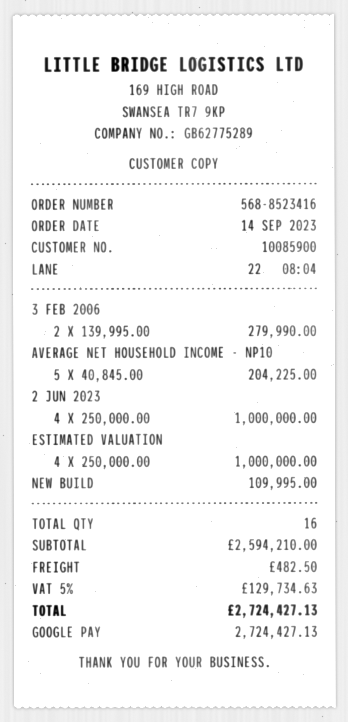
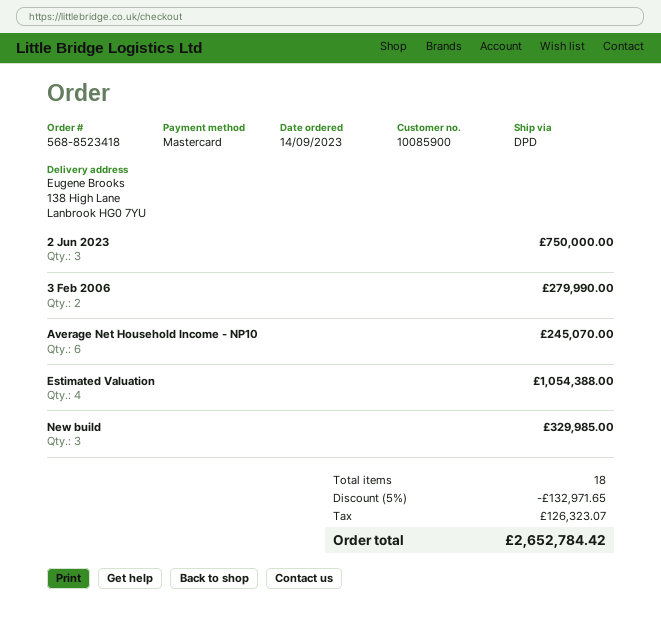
order number: 568-8523416 -> 568-8523418
payment method: Google Pay -> Mastercard
AVERAGE NET HOUSEHOLD INCOME - NP10: 5 for 204225.00 -> 6 for 245070.00
2 JUN 2023: 4 for 1000000.00 -> 3 for 750000.00
ESTIMATED VALUATION: 4 for 1000000.00 -> 4 for 1054388.00
NEW BUILD: 1 for 109995.00 -> 3 for 329985.00
total quantity: 16 -> 18
discount: none -> 5% = 132971.65
shipping: 482.50 -> none
tax: 129734.63 -> 126323.07
total: 2724427.13 -> 2652784.42

